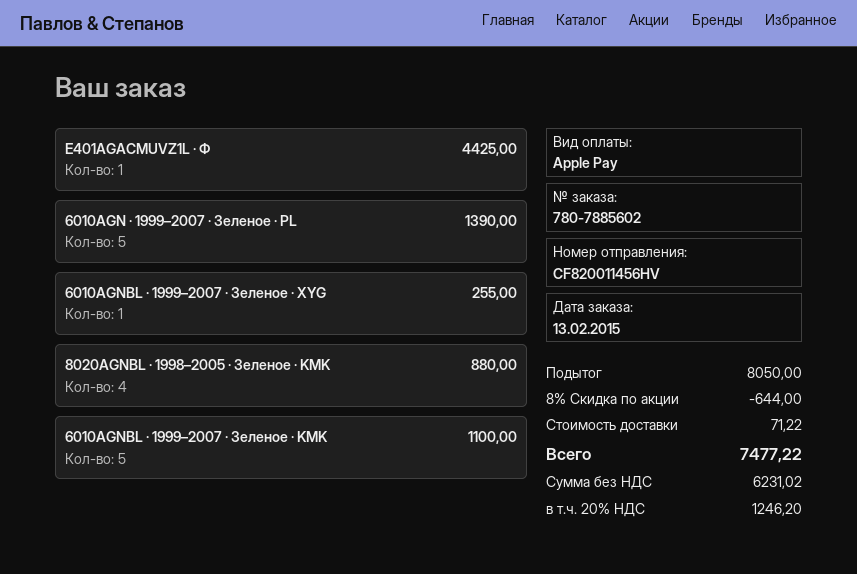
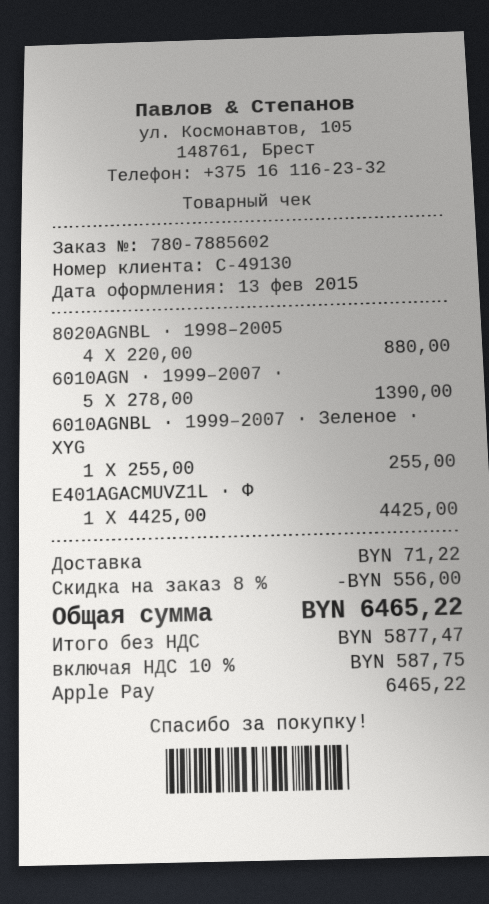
6010AGNBL · 1999–2007 · Зеленое · KMK: 5 for 1100.00 -> none
discount: 8% = 644.00 -> 8% = 556.00
net: 6231.02 -> 5877.47
tax: 20% = 1246.20 -> 10% = 587.75
total: 7477.22 -> 6465.22

